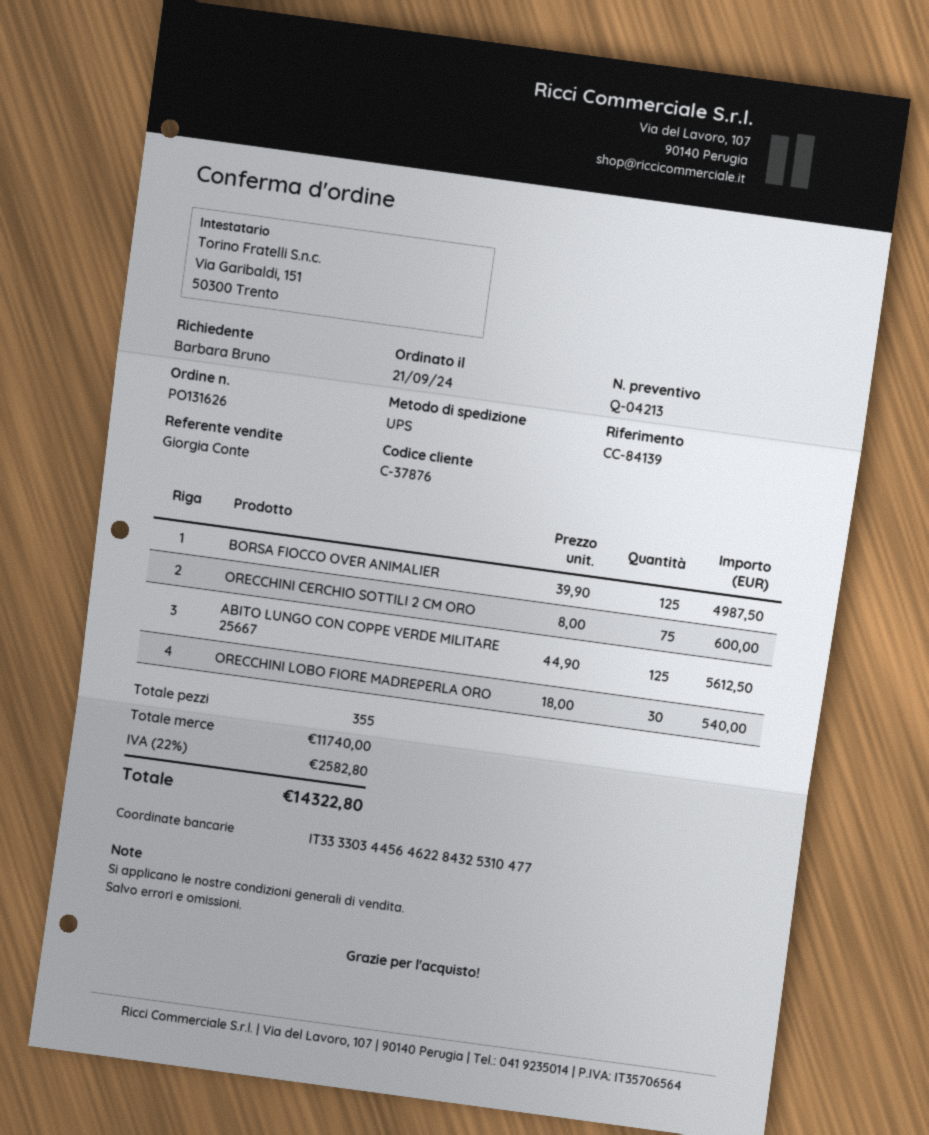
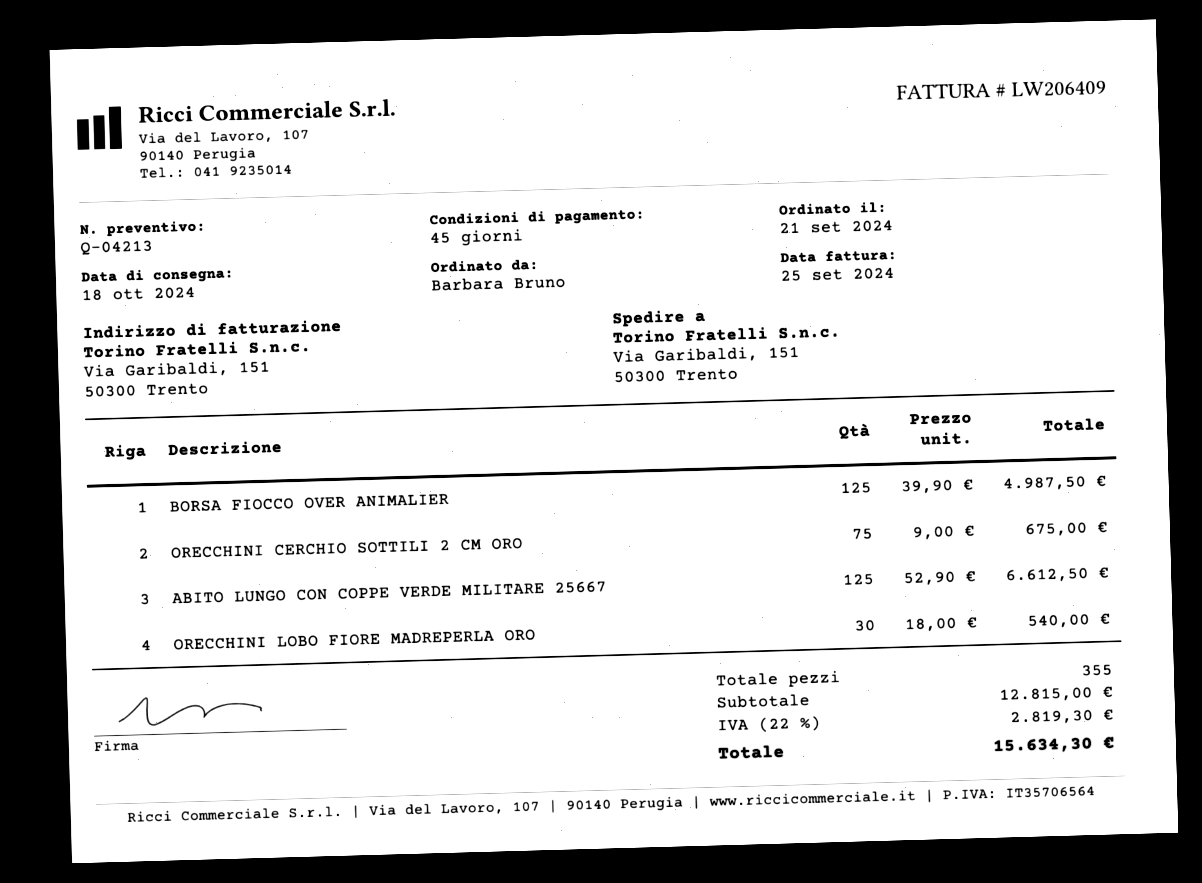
ORECCHINI CERCHIO SOTTILI 2 CM ORO: 75 x 8.00 = 600.00 -> 75 x 9.00 = 675.00
ABITO LUNGO CON COPPE VERDE MILITARE 25667: 125 x 44.90 = 5612.50 -> 125 x 52.90 = 6612.50
subtotal: 11740.00 -> 12815.00
tax: 22% = 2582.80 -> 22% = 2819.30
total: 14322.80 -> 15634.30

